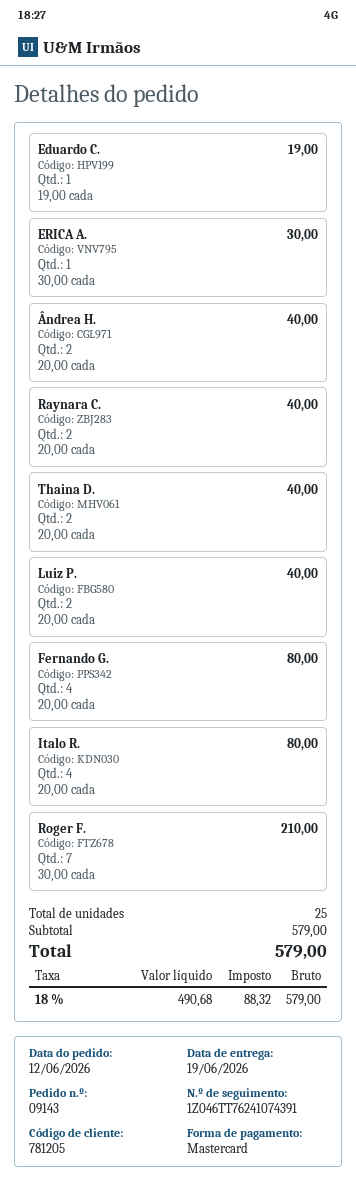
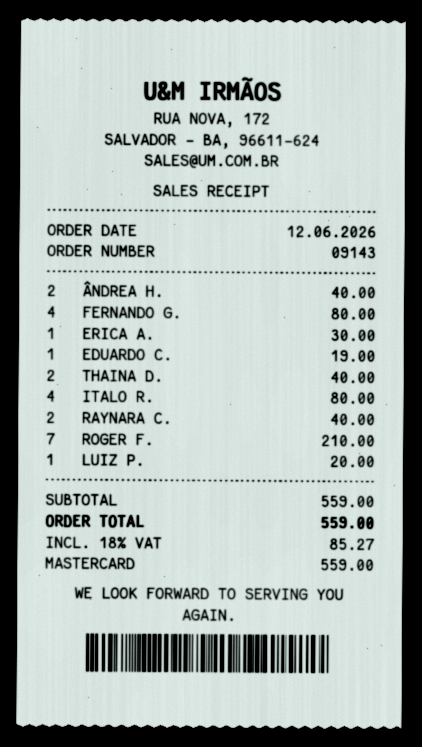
Luiz P.: 2 for 40.00 -> 1 for 20.00
subtotal: 579.00 -> 559.00
tax: 18% = 88.32 -> 18% = 85.27
total: 579.00 -> 559.00

